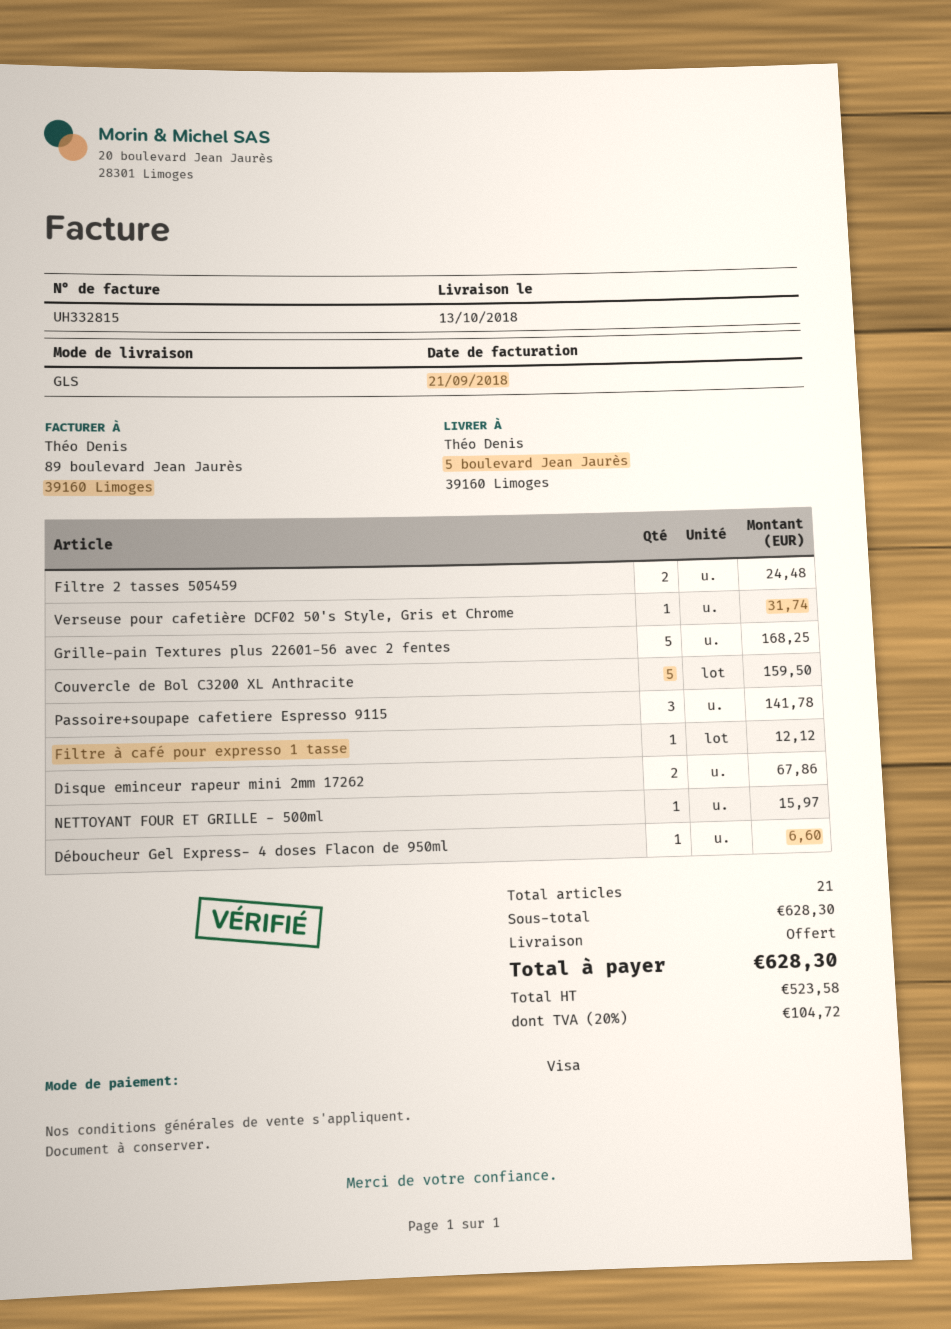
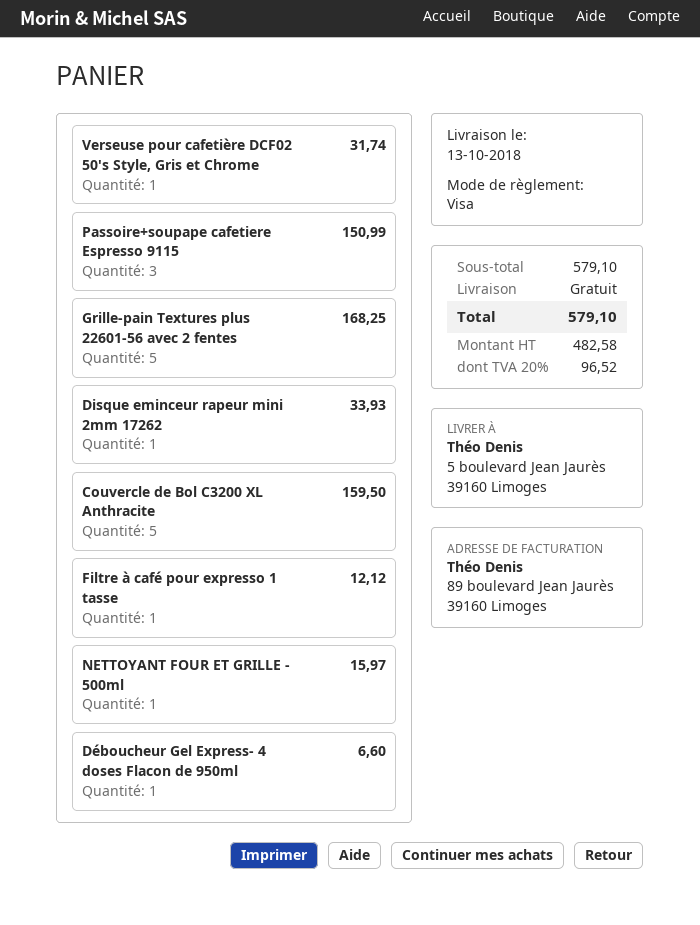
Filtre 2 tasses 505459: 2 for 24.48 -> none
Passoire+soupape cafetiere Espresso 9115: 3 for 141.78 -> 3 for 150.99
Disque eminceur rapeur mini 2mm 17262: 2 for 67.86 -> 1 for 33.93
subtotal: 628.30 -> 579.10
net: 523.58 -> 482.58
tax: 20% = 104.72 -> 20% = 96.52
total: 628.30 -> 579.10

